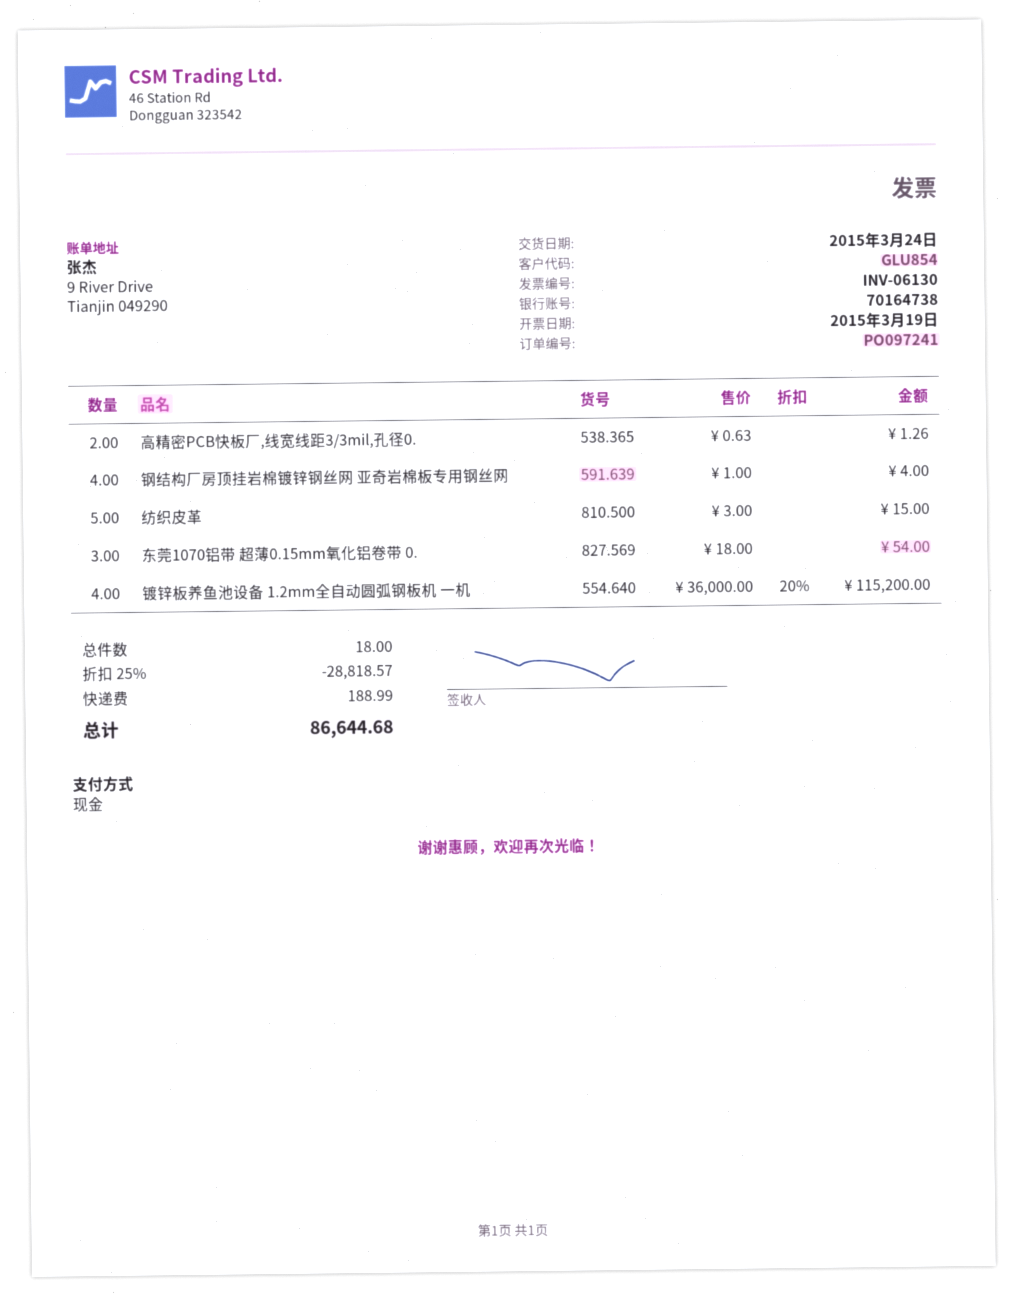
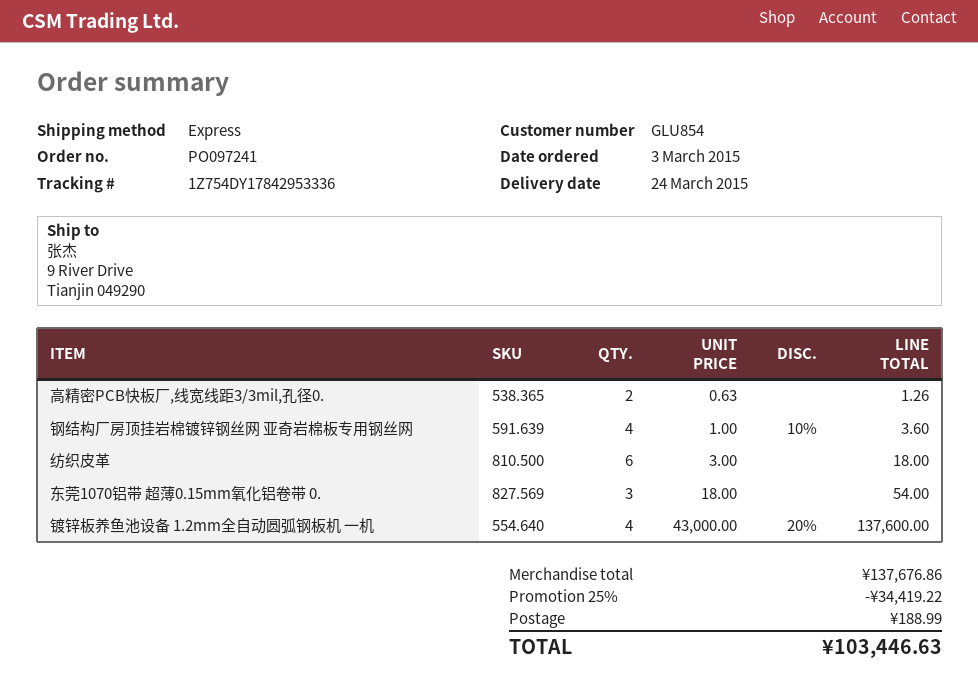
钢结构厂房顶挂岩棉镀锌钢丝网 亚奇岩棉板专用钢丝网: 4 x 1.00 = 4.00 -> 4 x 1.00 - 10% = 3.60
纺织皮革: 5 x 3.00 = 15.00 -> 6 x 3.00 = 18.00
镀锌板养鱼池设备 1.2mm全自动圆弧钢板机 一机: 4 x 36000.00 - 20% = 115200.00 -> 4 x 43000.00 - 20% = 137600.00
discount: 25% = 28818.57 -> 25% = 34419.22
total: 86644.68 -> 103446.63

